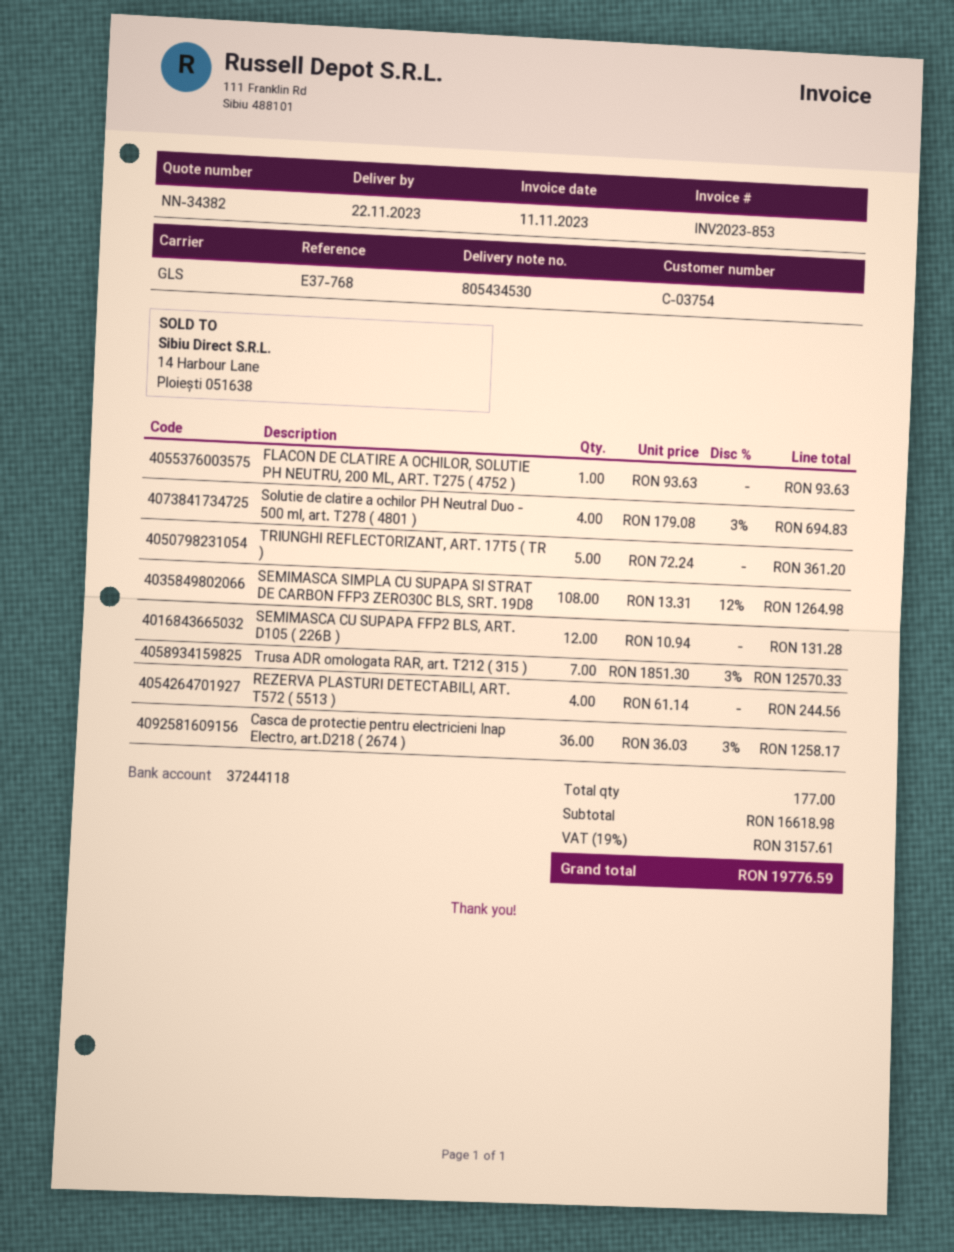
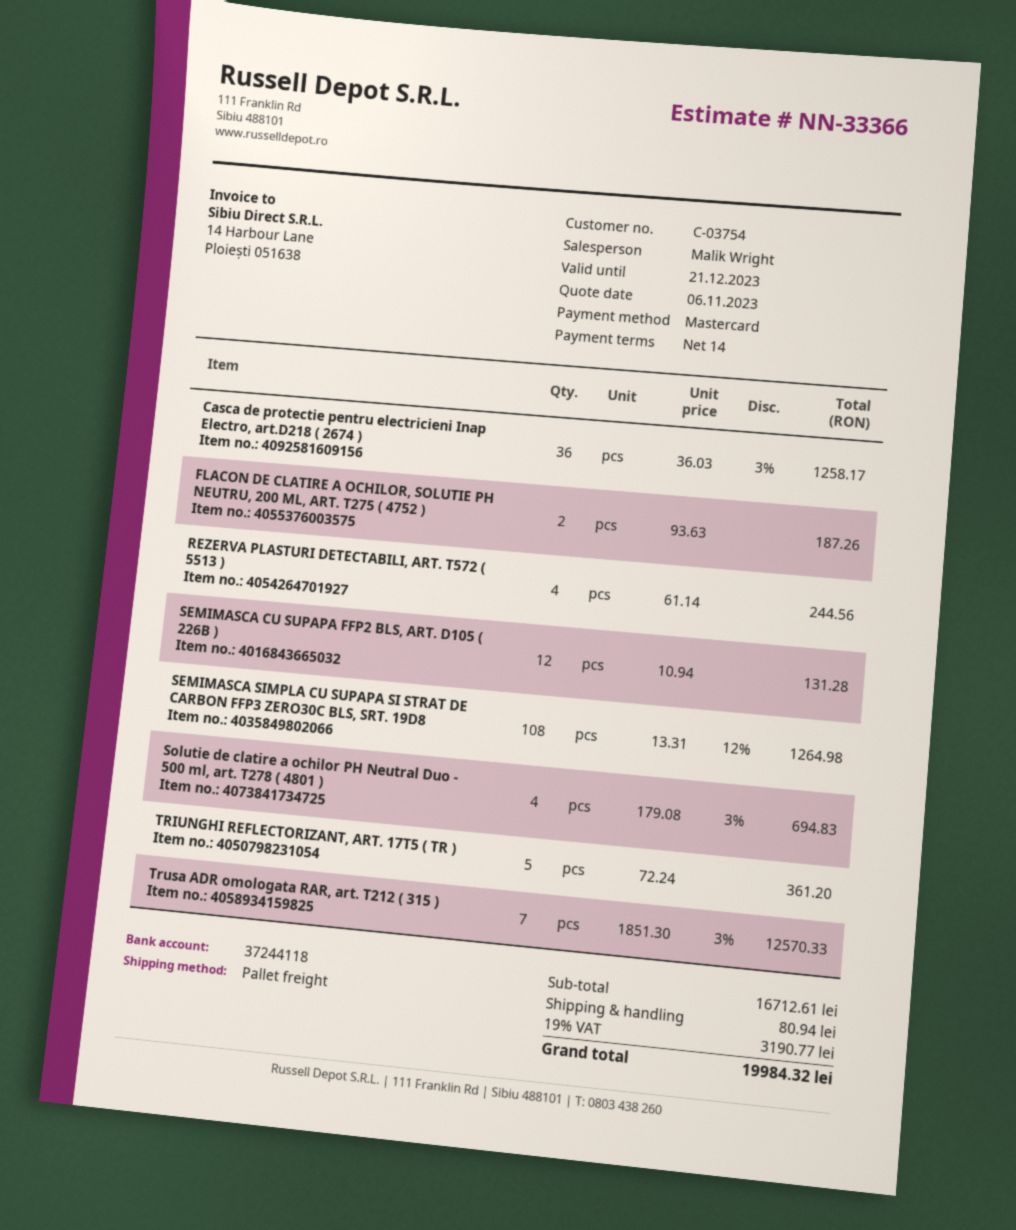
quote number: NN-34382 -> NN-33366
shipping method: GLS -> pallet freight
FLACON DE CLATIRE A OCHILOR, SOLUTIE PH NEUTRU, 200 ML, ART. T275 ( 4752 ): 1 x 93.63 = 93.63 -> 2 x 93.63 = 187.26
subtotal: 16618.98 -> 16712.61
shipping: none -> 80.94
tax: 19% = 3157.61 -> 19% = 3190.77
total: 19776.59 -> 19984.32

